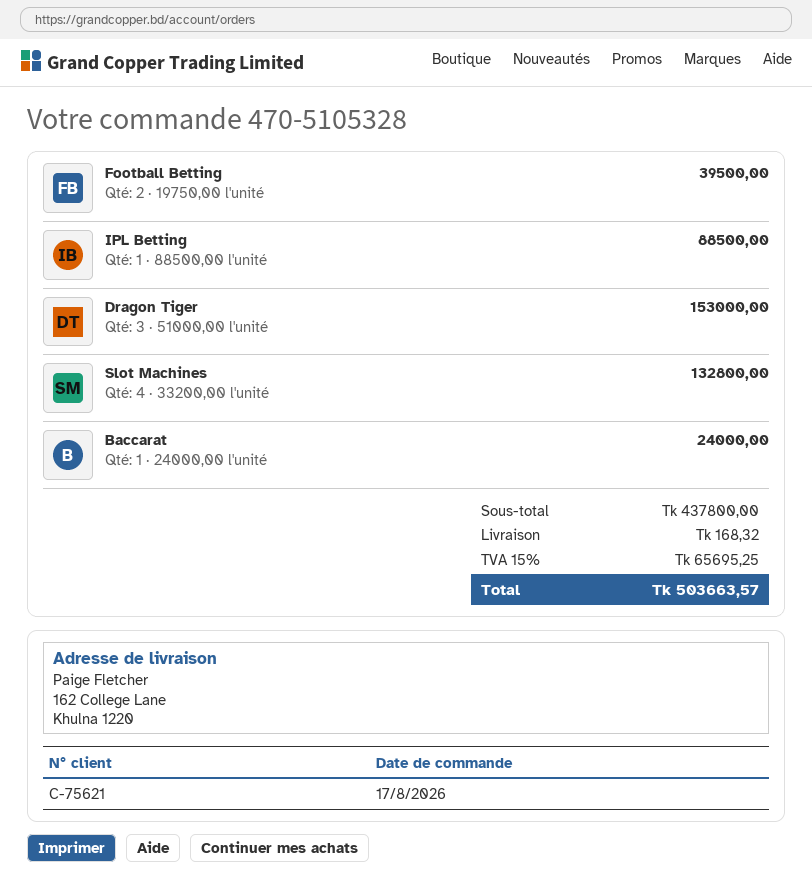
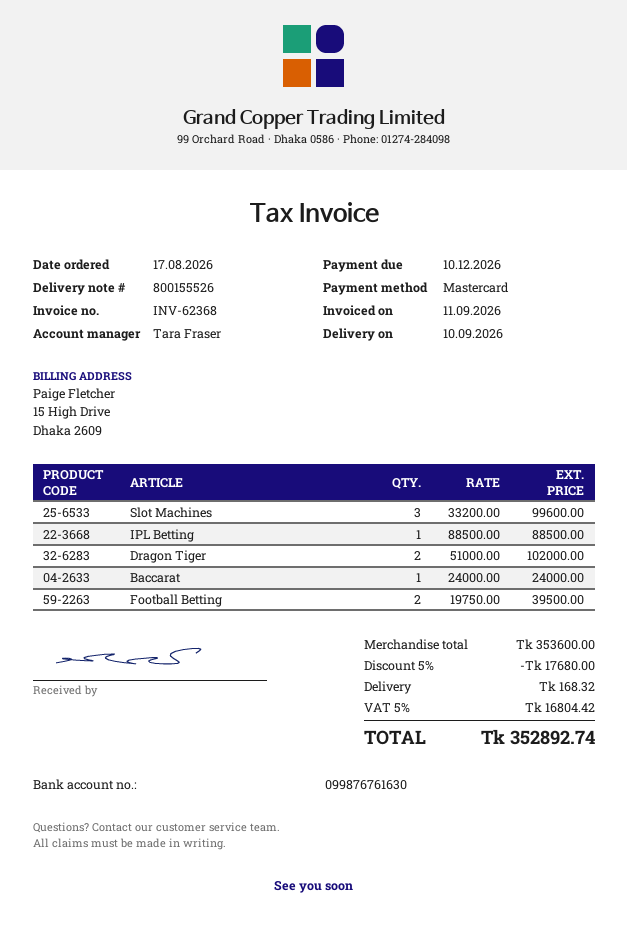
Dragon Tiger: 3 x 51000.00 = 153000.00 -> 2 x 51000.00 = 102000.00
Slot Machines: 4 x 33200.00 = 132800.00 -> 3 x 33200.00 = 99600.00
subtotal: 437800.00 -> 353600.00
discount: none -> 5% = 17680.00
tax: 15% = 65695.25 -> 5% = 16804.42
total: 503663.57 -> 352892.74

